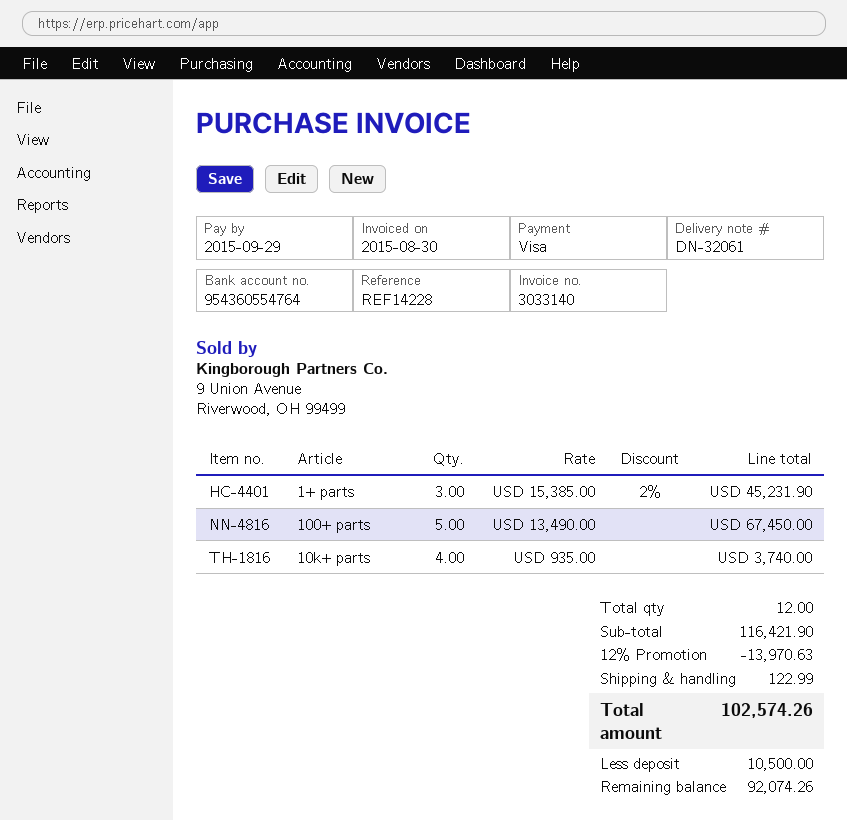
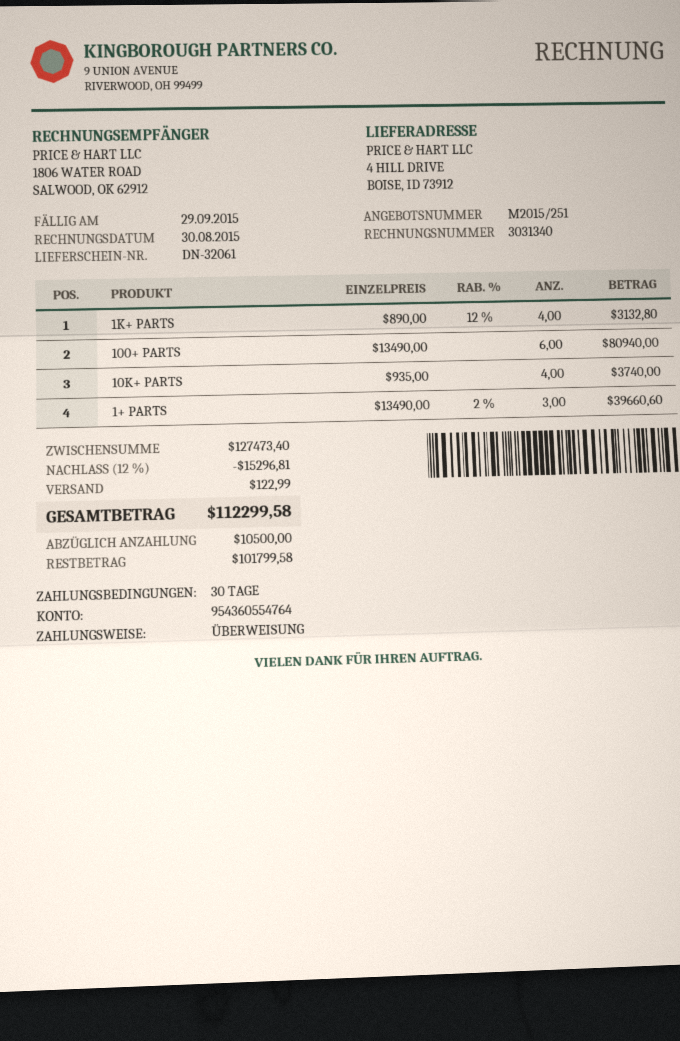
invoice number: 3033140 -> 3031340
payment method: Visa -> bank transfer
1+ parts: 3 x 15385.00 - 2% = 45231.90 -> 3 x 13490.00 - 2% = 39660.60
100+ parts: 5 x 13490.00 = 67450.00 -> 6 x 13490.00 = 80940.00
1K+ PARTS: none -> 4 x 890.00 - 12% = 3132.80
subtotal: 116421.90 -> 127473.40
discount: 12% = 13970.63 -> 12% = 15296.81
total: 102574.26 -> 112299.58
balance: 92074.26 -> 101799.58

